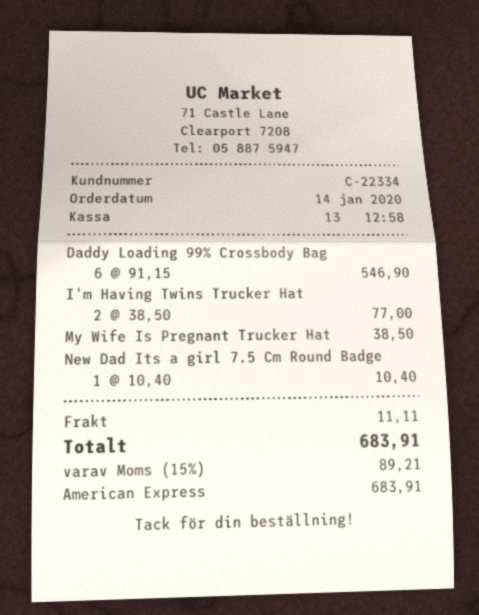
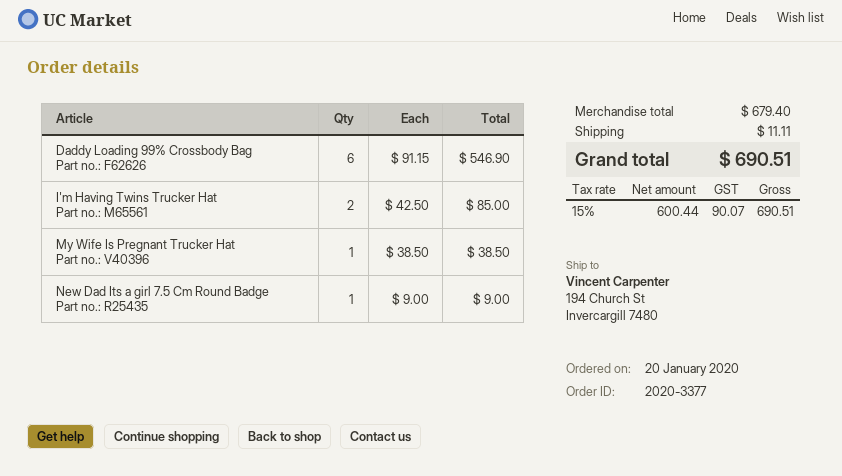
order date: 2020-01-14 -> 2020-01-20
I'm Having Twins Trucker Hat: 2 x 38.50 = 77.00 -> 2 x 42.50 = 85.00
New Dad Its a girl 7.5 Cm Round Badge: 1 x 10.40 = 10.40 -> 1 x 9.00 = 9.00
tax: 15% = 89.21 -> 15% = 90.07
total: 683.91 -> 690.51

